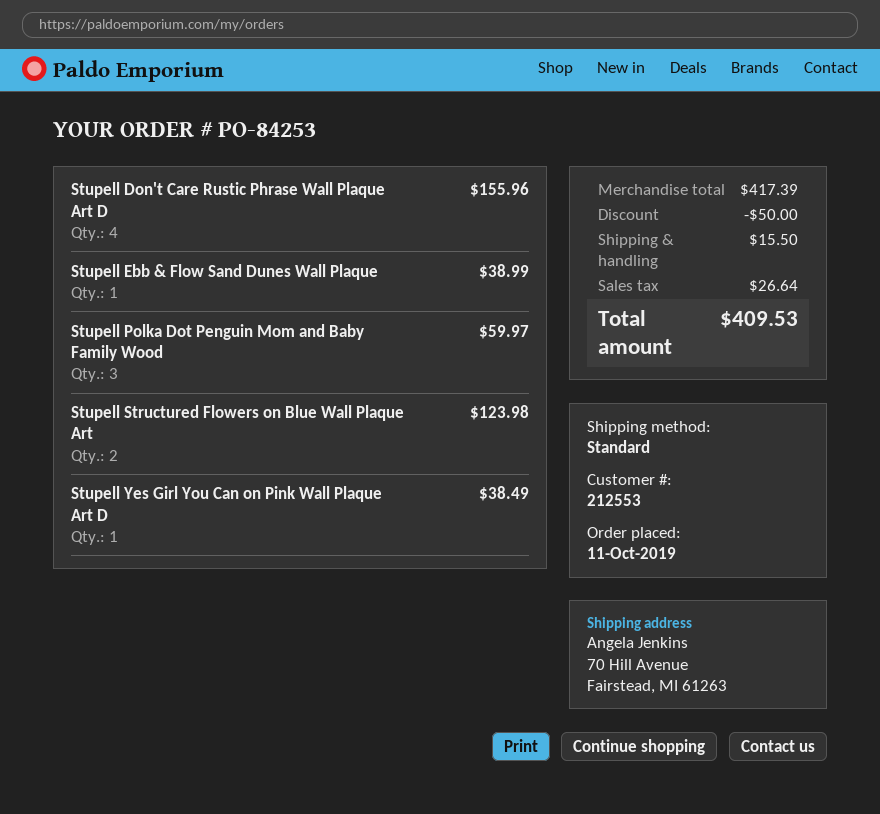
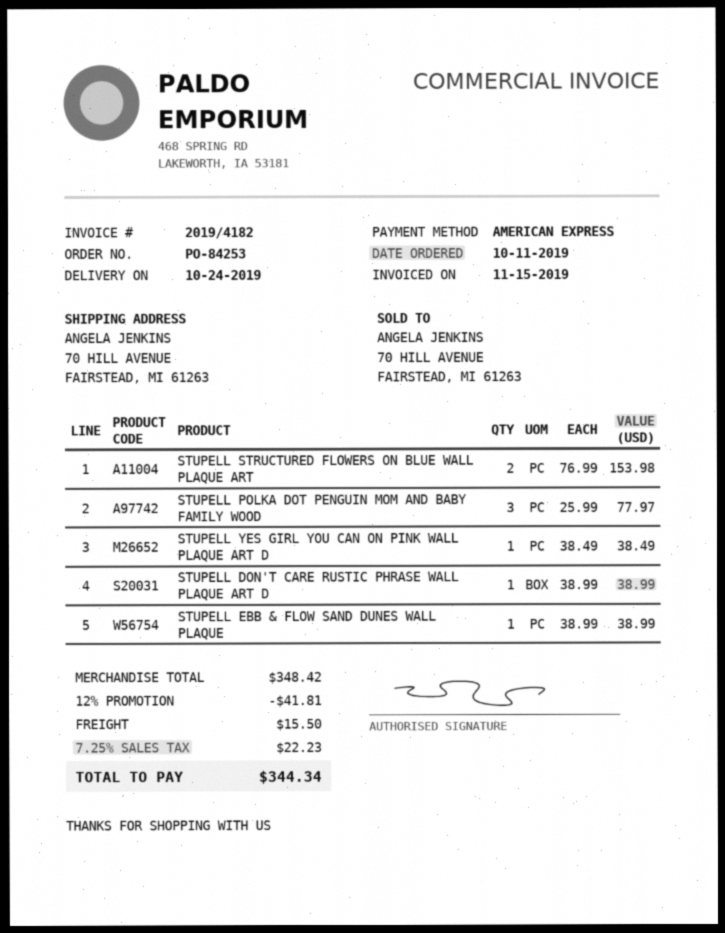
Stupell Don't Care Rustic Phrase Wall Plaque Art D: 4 for 155.96 -> 1 for 38.99
Stupell Polka Dot Penguin Mom and Baby Family Wood: 3 for 59.97 -> 3 for 77.97
Stupell Structured Flowers on Blue Wall Plaque Art: 2 for 123.98 -> 2 for 153.98
subtotal: 417.39 -> 348.42
discount: 50.00 -> 41.81
tax: 26.64 -> 22.23
total: 409.53 -> 344.34

